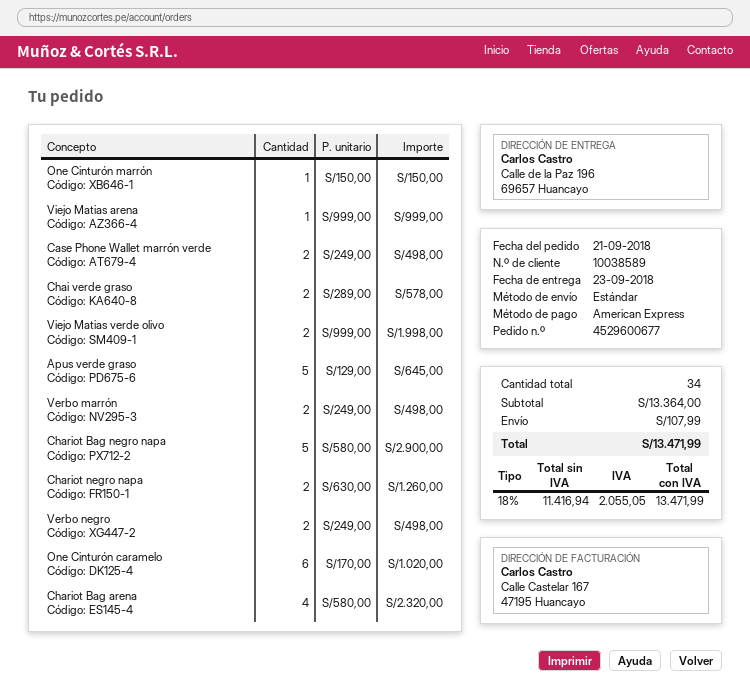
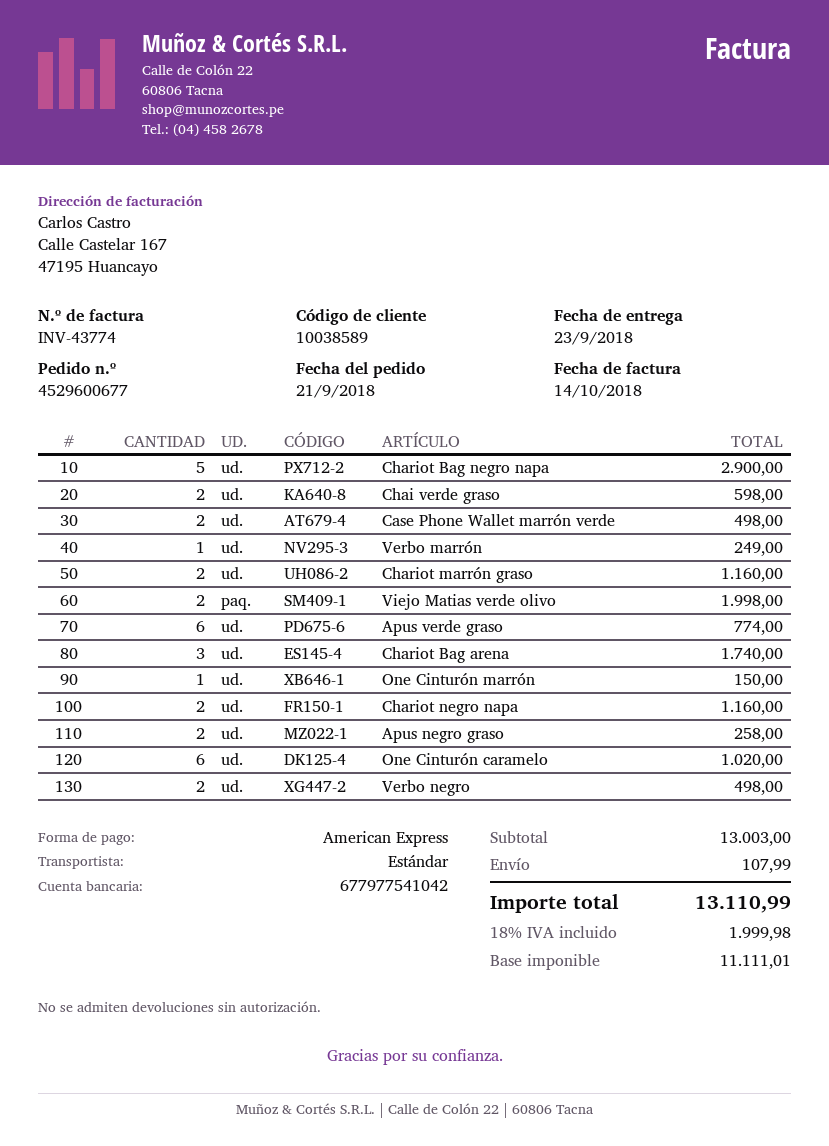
Viejo Matias arena: 1 for 999.00 -> none
Chai verde graso: 2 for 578.00 -> 2 for 598.00
Apus verde graso: 5 for 645.00 -> 6 for 774.00
Verbo marrón: 2 for 498.00 -> 1 for 249.00
Chariot negro napa: 2 for 1260.00 -> 2 for 1160.00
Chariot Bag arena: 4 for 2320.00 -> 3 for 1740.00
Chariot marrón graso: none -> 2 for 1160.00
Apus negro graso: none -> 2 for 258.00
subtotal: 13364.00 -> 13003.00
net: 11416.94 -> 11111.01
tax: 18% = 2055.05 -> 18% = 1999.98
total: 13471.99 -> 13110.99

